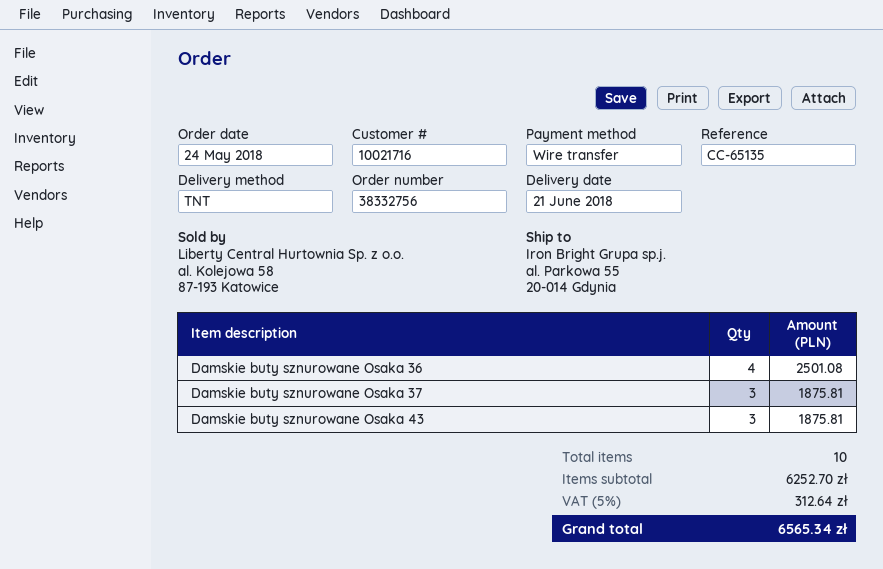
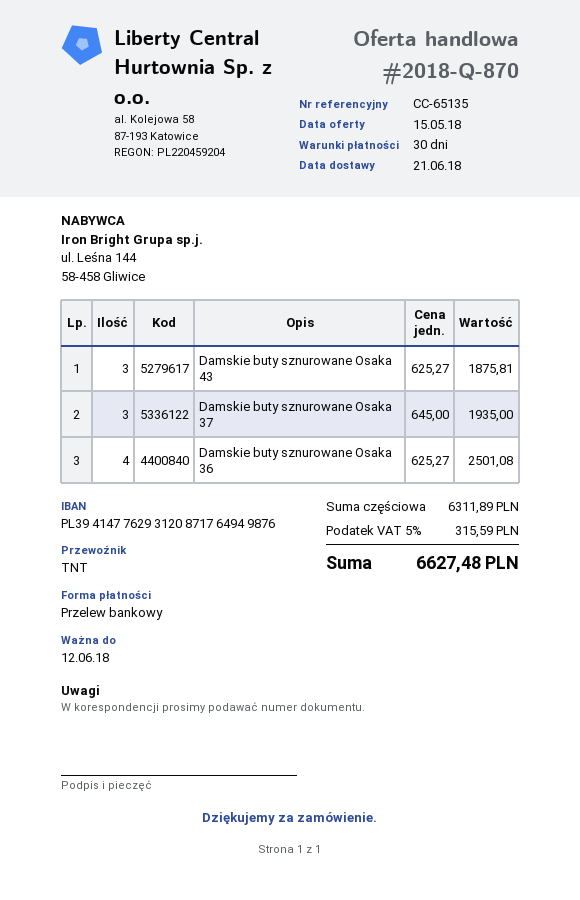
Damskie buty sznurowane Osaka 37: 3 for 1875.81 -> 3 for 1935.00
subtotal: 6252.70 -> 6311.89
tax: 5% = 312.64 -> 5% = 315.59
total: 6565.34 -> 6627.48

